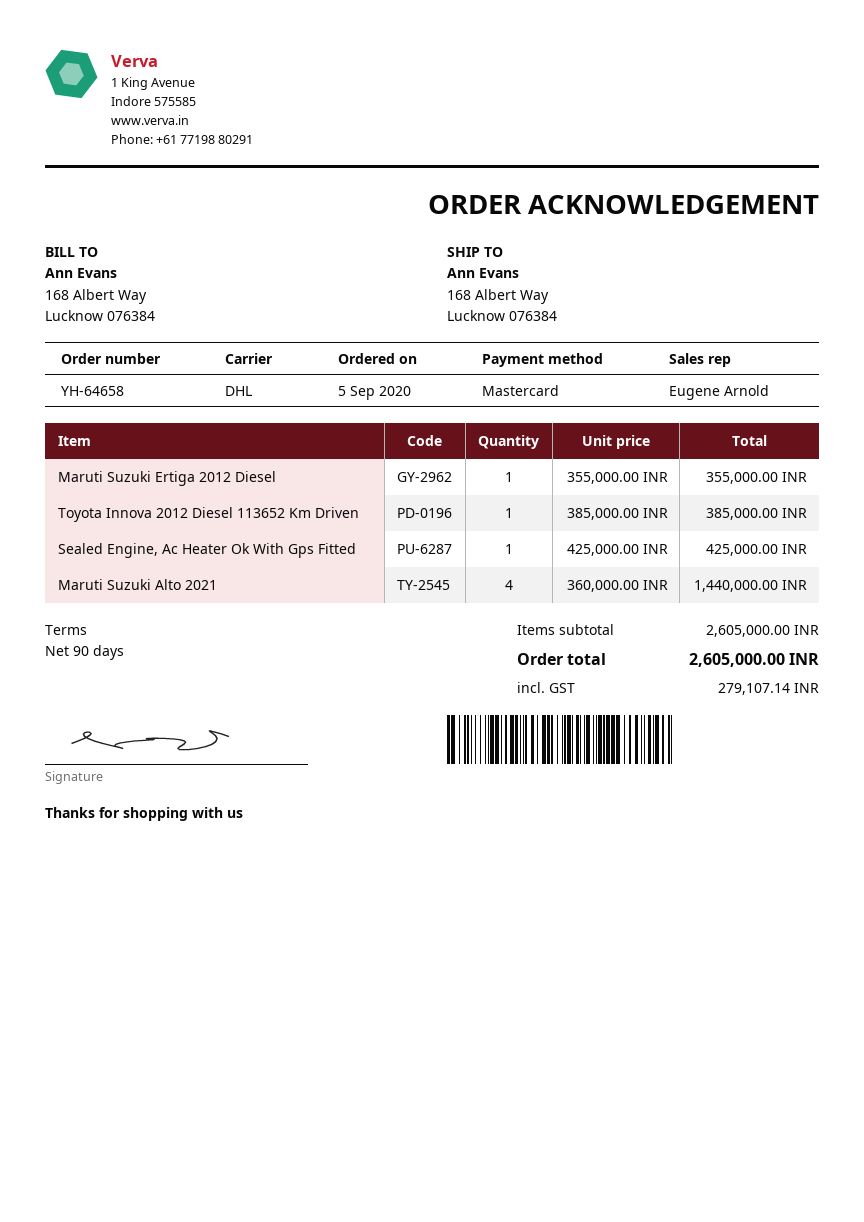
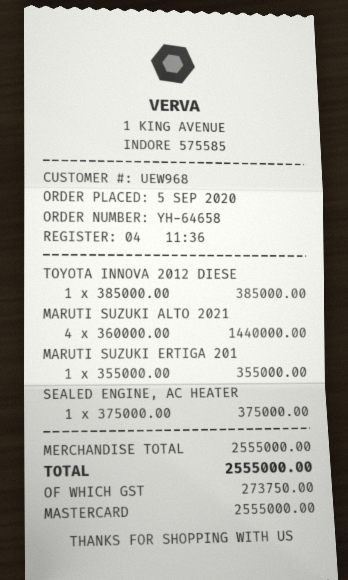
Sealed Engine, Ac Heater Ok With Gps Fitted: 1 x 425000.00 = 425000.00 -> 1 x 375000.00 = 375000.00
subtotal: 2605000.00 -> 2555000.00
tax: 279107.14 -> 273750.00
total: 2605000.00 -> 2555000.00

